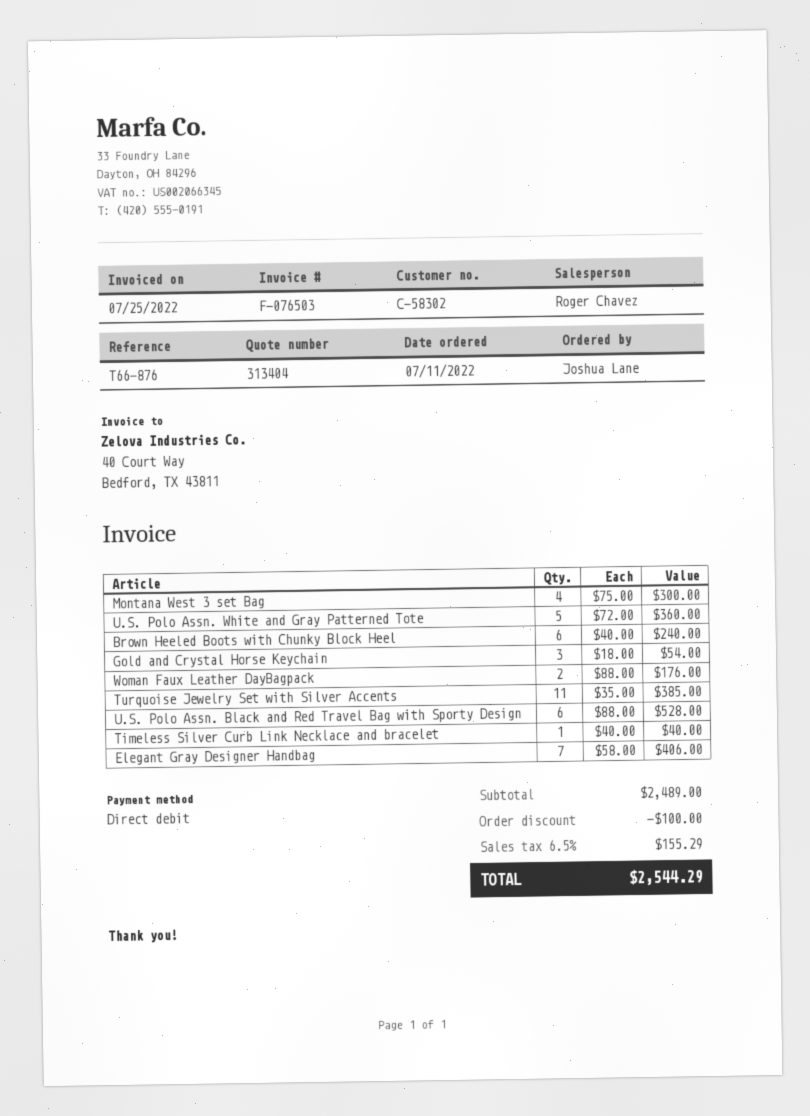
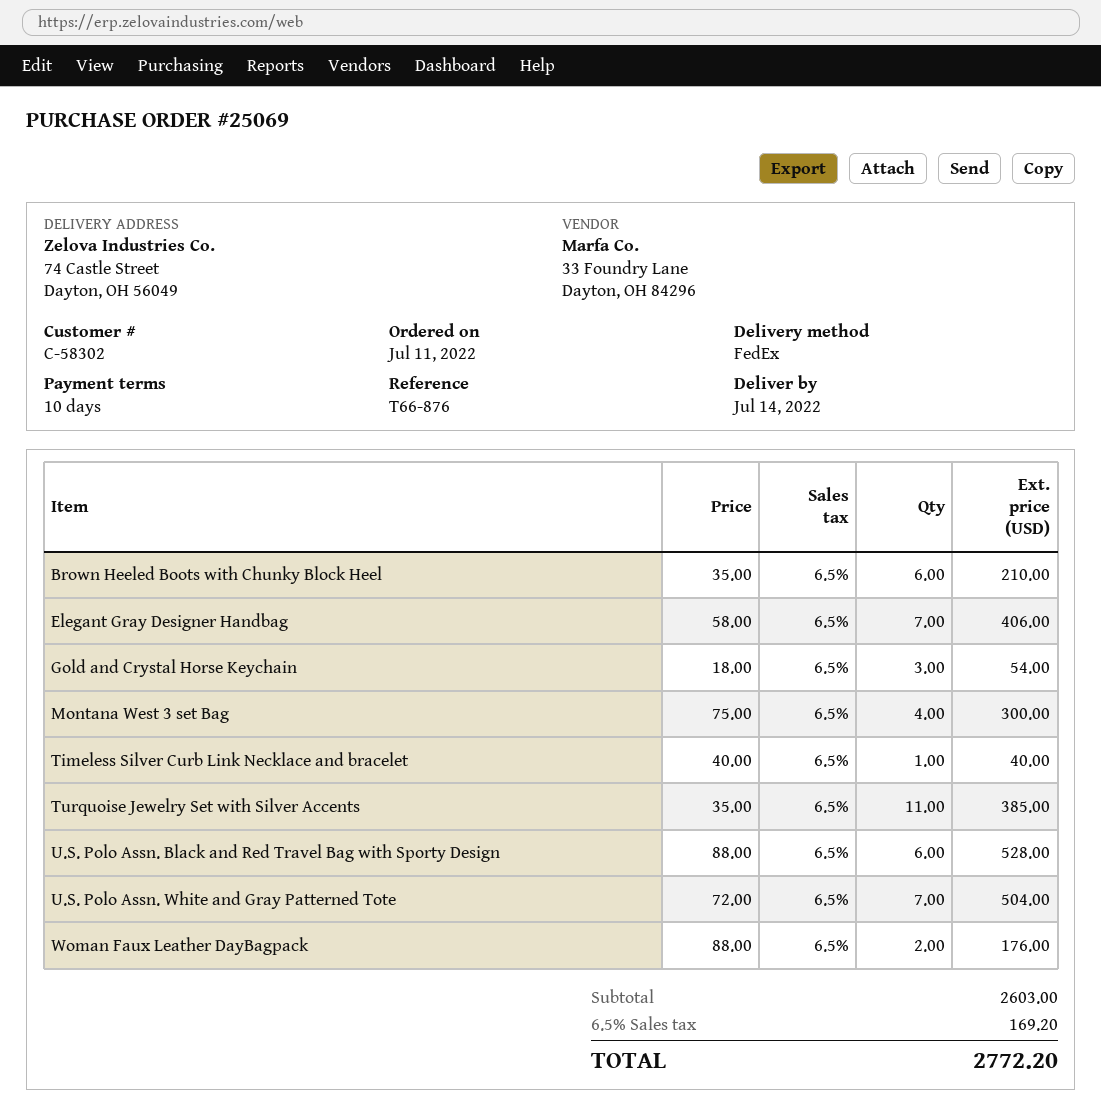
U.S. Polo Assn. White and Gray Patterned Tote: 5 x 72.00 = 360.00 -> 7 x 72.00 = 504.00
Brown Heeled Boots with Chunky Block Heel: 6 x 40.00 = 240.00 -> 6 x 35.00 = 210.00
subtotal: 2489.00 -> 2603.00
discount: 100.00 -> none
tax: 6.5% = 155.29 -> 6.5% = 169.20
total: 2544.29 -> 2772.20

